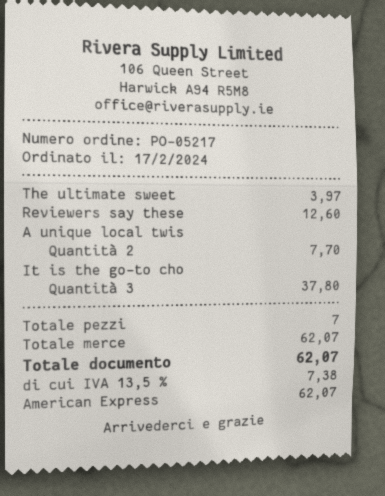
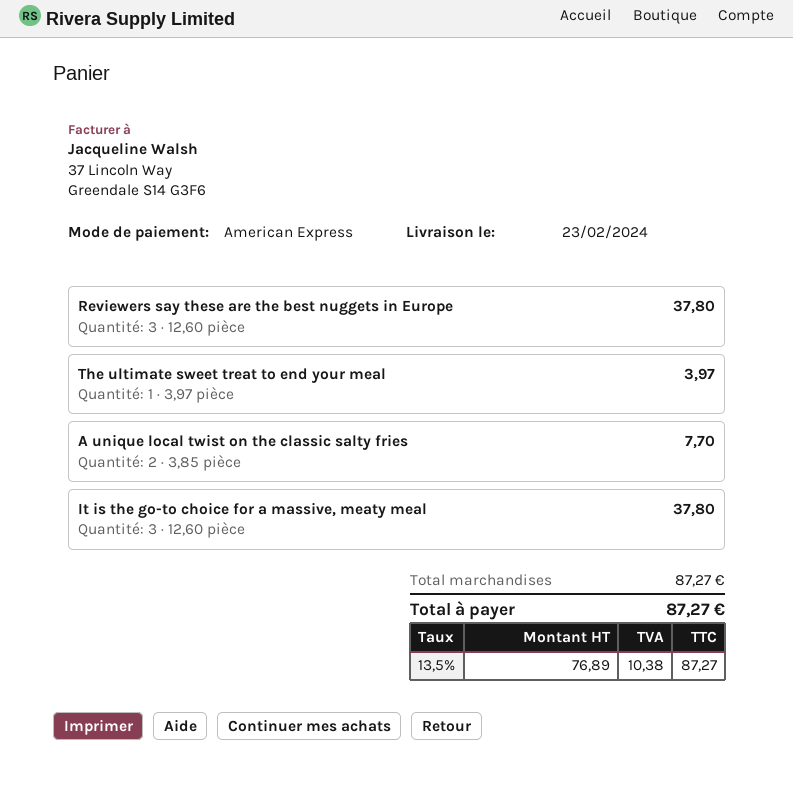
Reviewers say these: 1 for 12.60 -> 3 for 37.80
subtotal: 62.07 -> 87.27
tax: 13.5% = 7.38 -> 13.5% = 10.38
total: 62.07 -> 87.27

